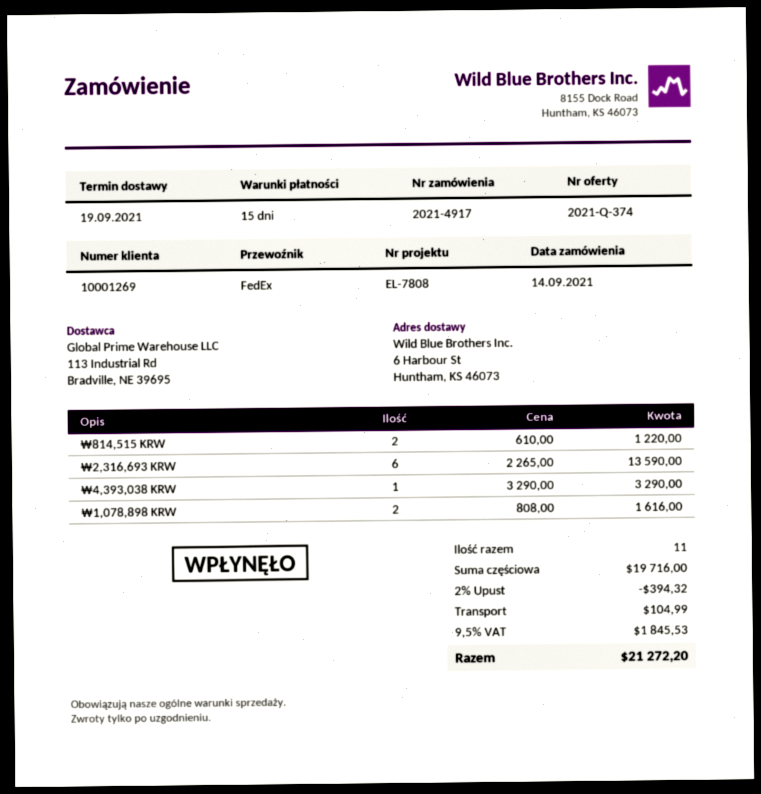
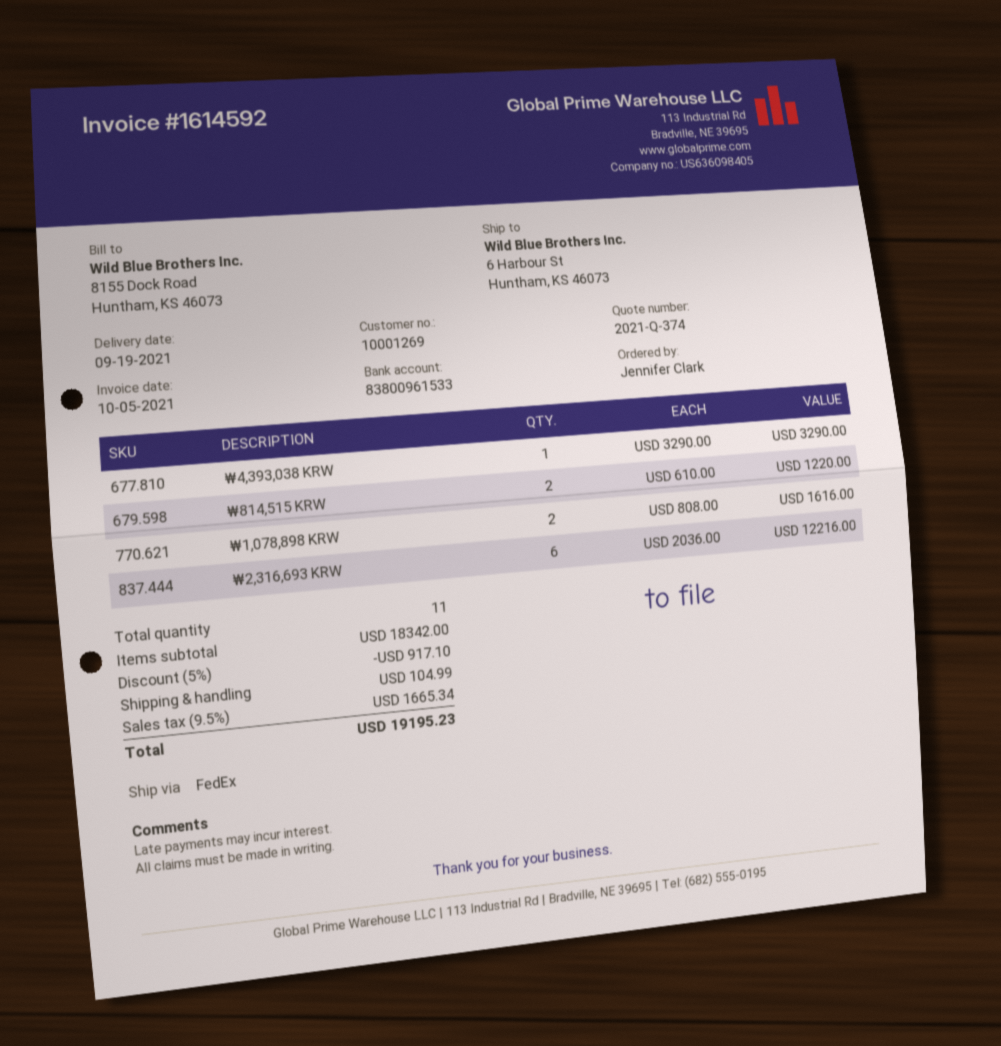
₩2,316,693 KRW: 6 x 2265.00 = 13590.00 -> 6 x 2036.00 = 12216.00
subtotal: 19716.00 -> 18342.00
discount: 2% = 394.32 -> 5% = 917.10
tax: 9.5% = 1845.53 -> 9.5% = 1665.34
total: 21272.20 -> 19195.23

